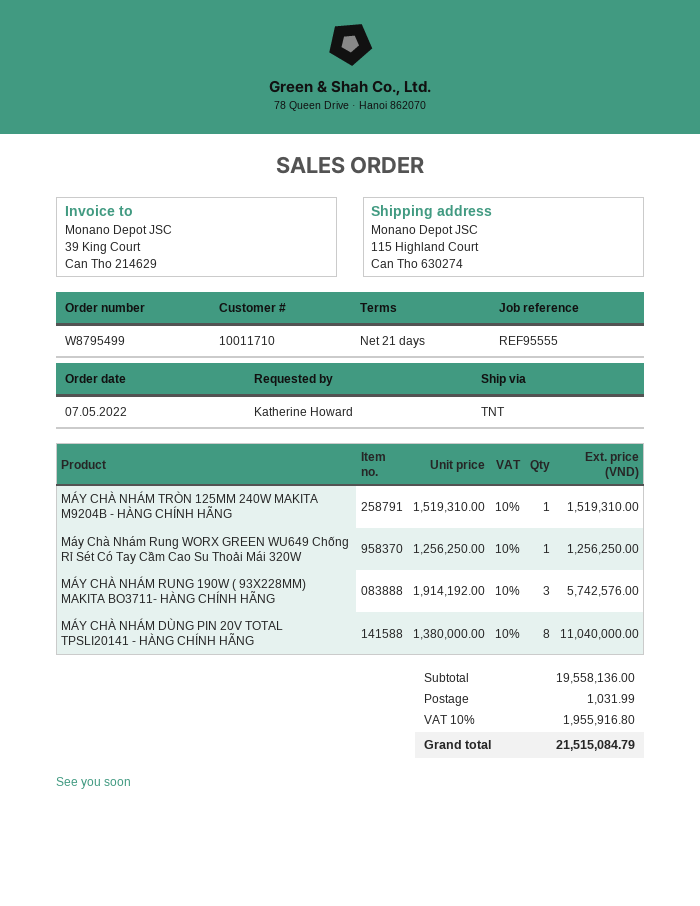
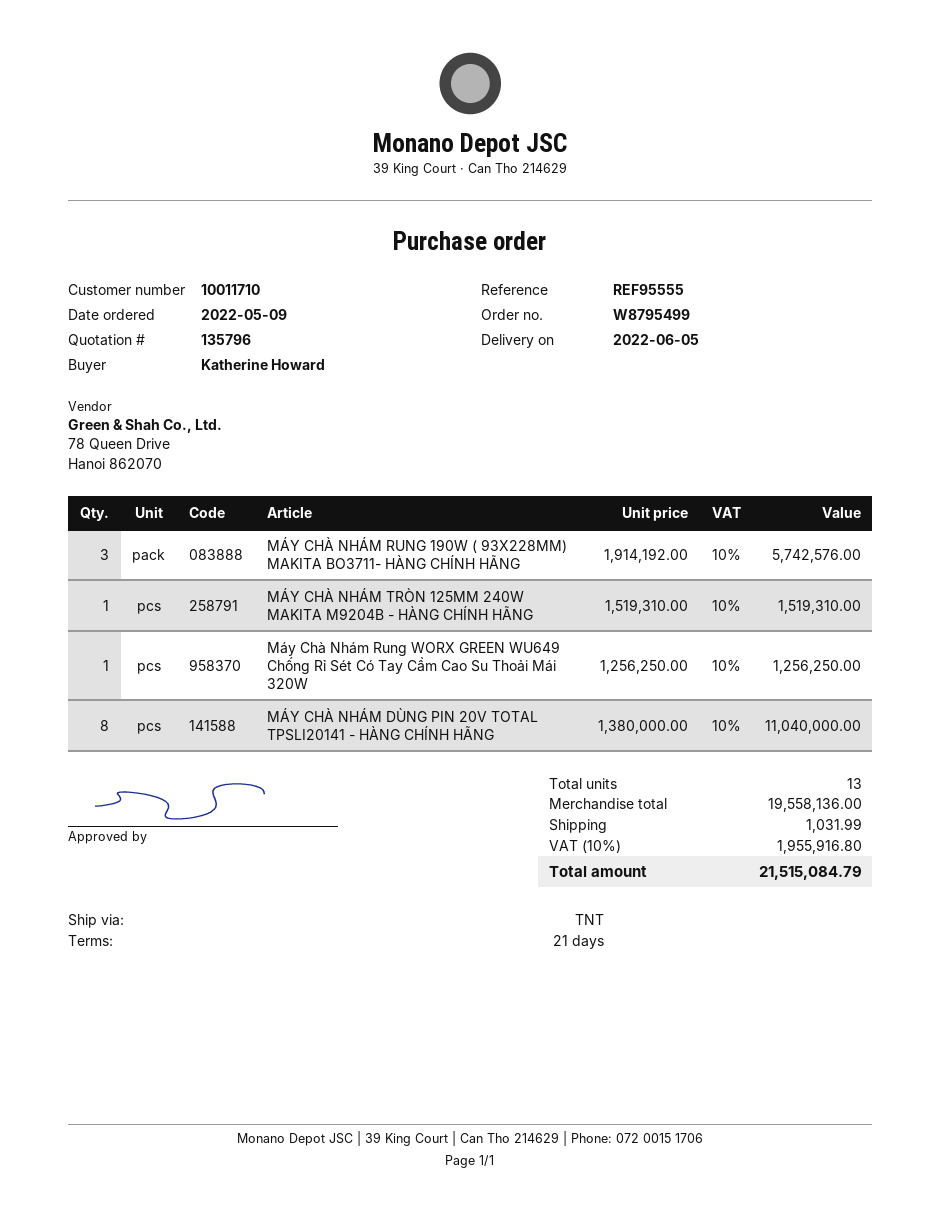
order date: 2022-05-07 -> 2022-05-09

